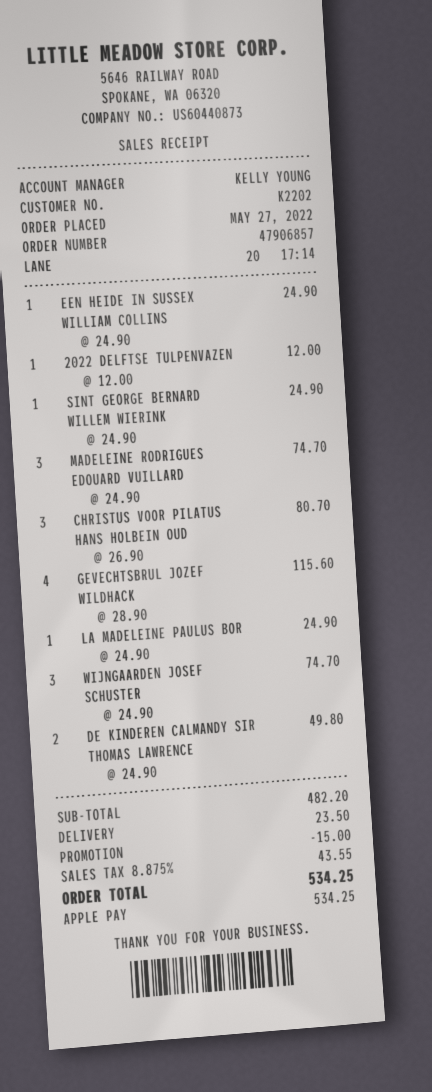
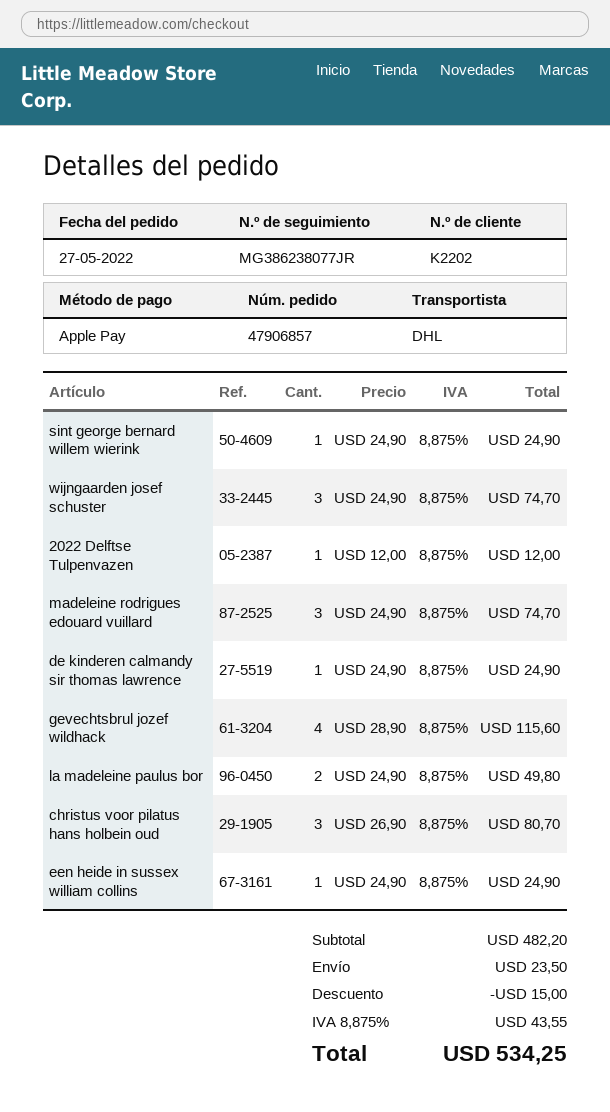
LA MADELEINE PAULUS BOR: 1 x 24.90 = 24.90 -> 2 x 24.90 = 49.80
DE KINDEREN CALMANDY SIR THOMAS LAWRENCE: 2 x 24.90 = 49.80 -> 1 x 24.90 = 24.90

